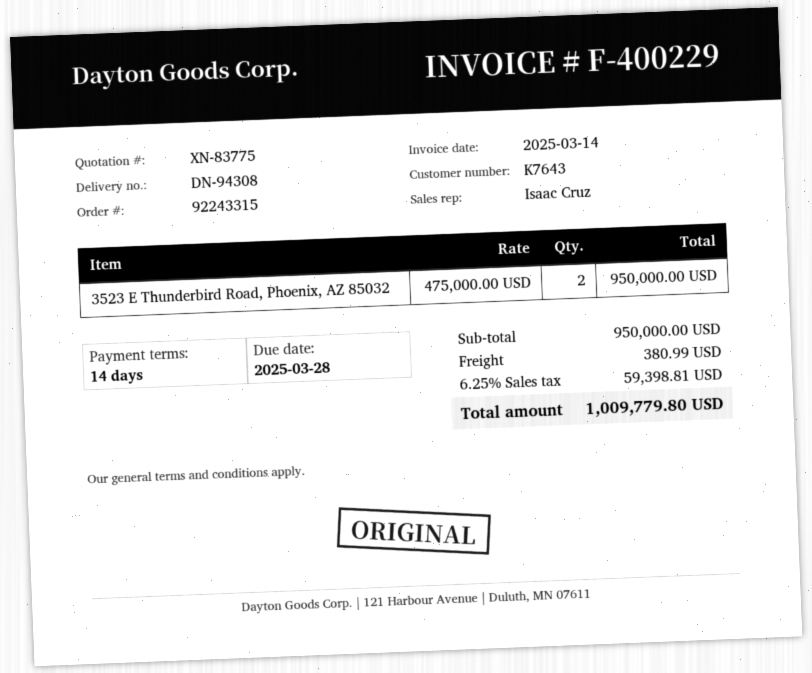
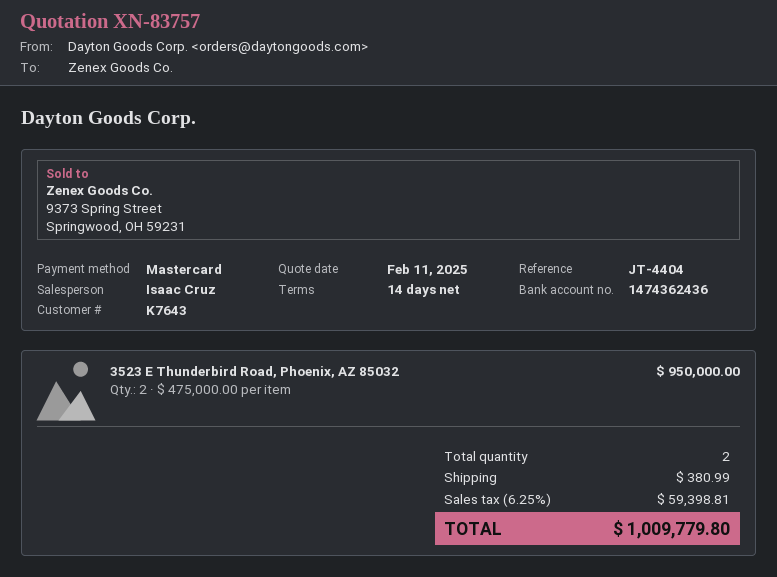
quote number: XN-83775 -> XN-83757

